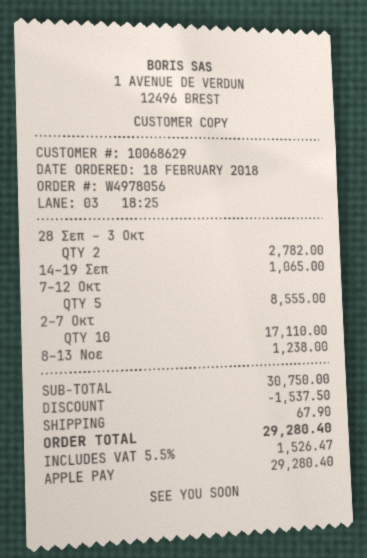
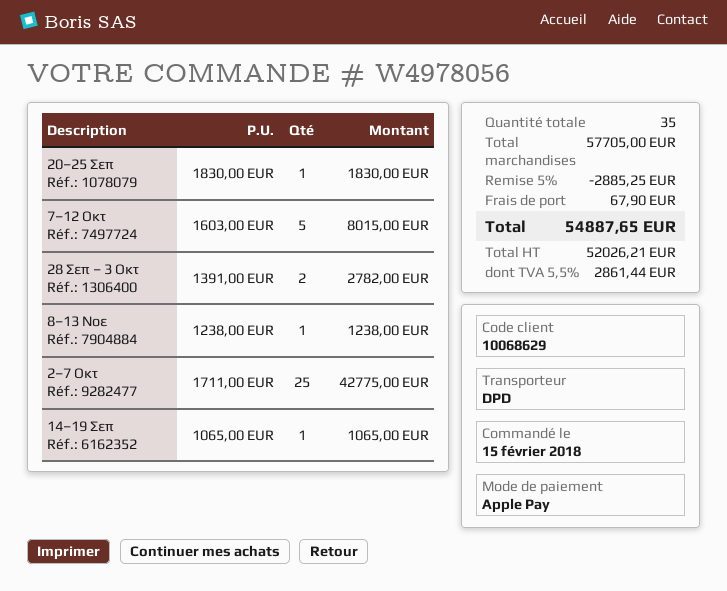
order date: 2018-02-18 -> 2018-02-15
7–12 Οκτ: 5 for 8555.00 -> 5 for 8015.00
2–7 Οκτ: 10 for 17110.00 -> 25 for 42775.00
20–25 Σεπ: none -> 1 for 1830.00
subtotal: 30750.00 -> 57705.00
discount: 1537.50 -> 2885.25
tax: 5.5% = 1526.47 -> 5.5% = 2861.44
total: 29280.40 -> 54887.65

